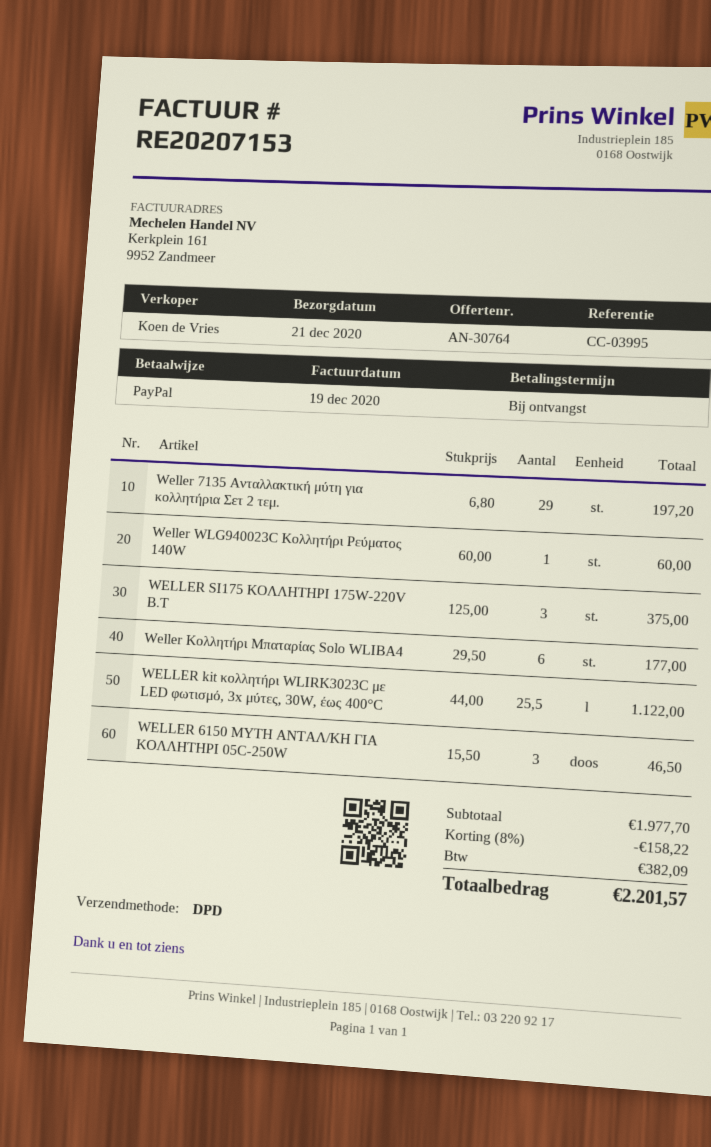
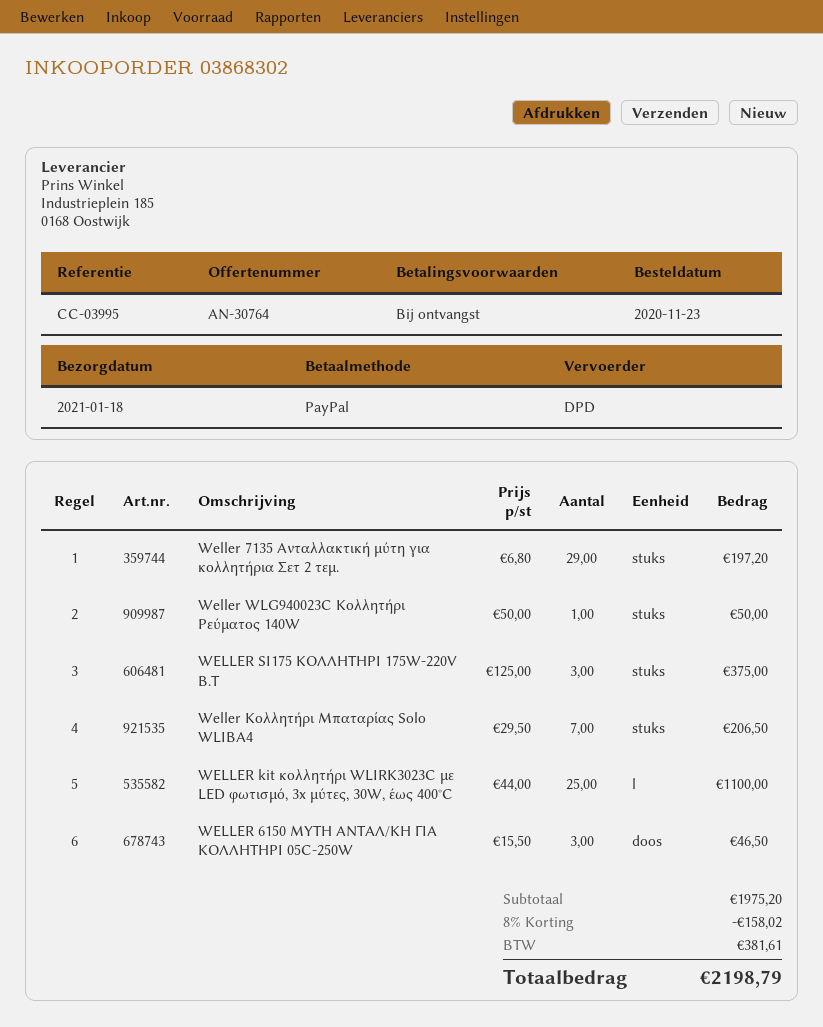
delivery date: 2020-12-21 -> 2021-01-18
Weller WLG940023C Κολλητήρι Ρεύματος 140W: 1 x 60.00 = 60.00 -> 1 x 50.00 = 50.00
Weller Κολλητήρι Μπαταρίας Solo WLIBA4: 6 x 29.50 = 177.00 -> 7 x 29.50 = 206.50
WELLER kit κολλητήρι WLIRK3023C με LED φωτισμό, 3x μύτες, 30W, έως 400°C: 25.5 x 44.00 = 1122.00 -> 25 x 44.00 = 1100.00
subtotal: 1977.70 -> 1975.20
discount: 8% = 158.22 -> 8% = 158.02
tax: 382.09 -> 381.61
total: 2201.57 -> 2198.79

